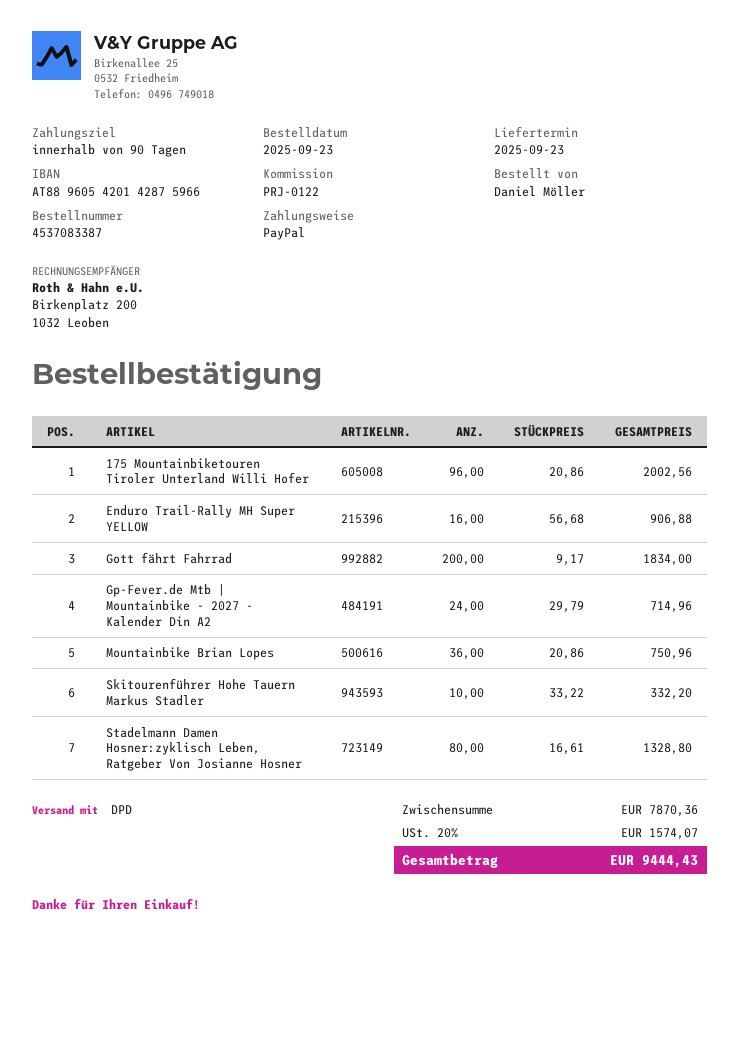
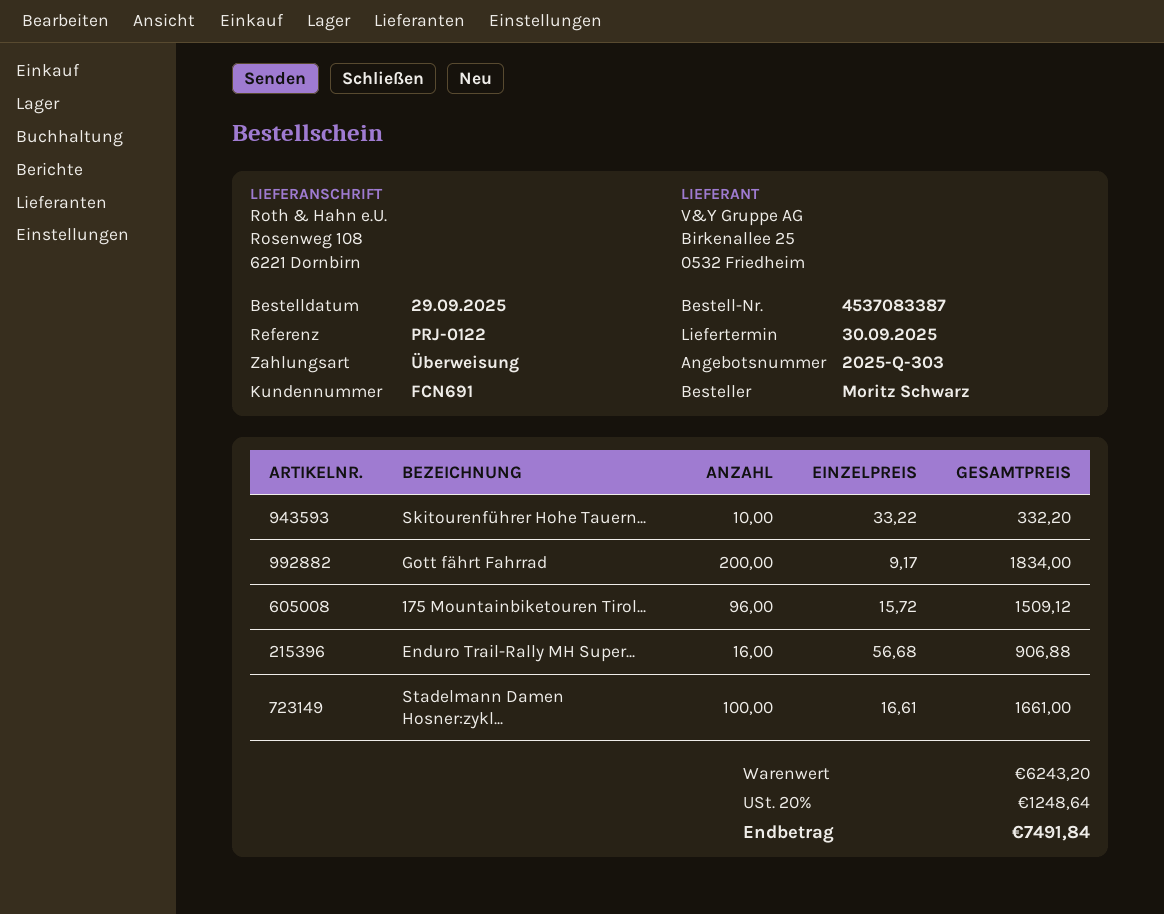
order date: 2025-09-23 -> 2025-09-29
delivery date: 2025-09-23 -> 2025-09-30
ordered by: Daniel Möller -> Moritz Schwarz
payment method: PayPal -> bank transfer
175 Mountainbiketouren Tiroler Unterland Willi Hofer: 96 x 20.86 = 2002.56 -> 96 x 15.72 = 1509.12
Gp-Fever.de Mtb | Mountainbike - 2027 - Kalender Din A2: 24 x 29.79 = 714.96 -> none
Mountainbike Brian Lopes: 36 x 20.86 = 750.96 -> none
Stadelmann Damen Hosner:zyklisch Leben, Ratgeber Von Josianne Hosner: 80 x 16.61 = 1328.80 -> 100 x 16.61 = 1661.00
subtotal: 7870.36 -> 6243.20
tax: 20% = 1574.07 -> 20% = 1248.64
total: 9444.43 -> 7491.84

